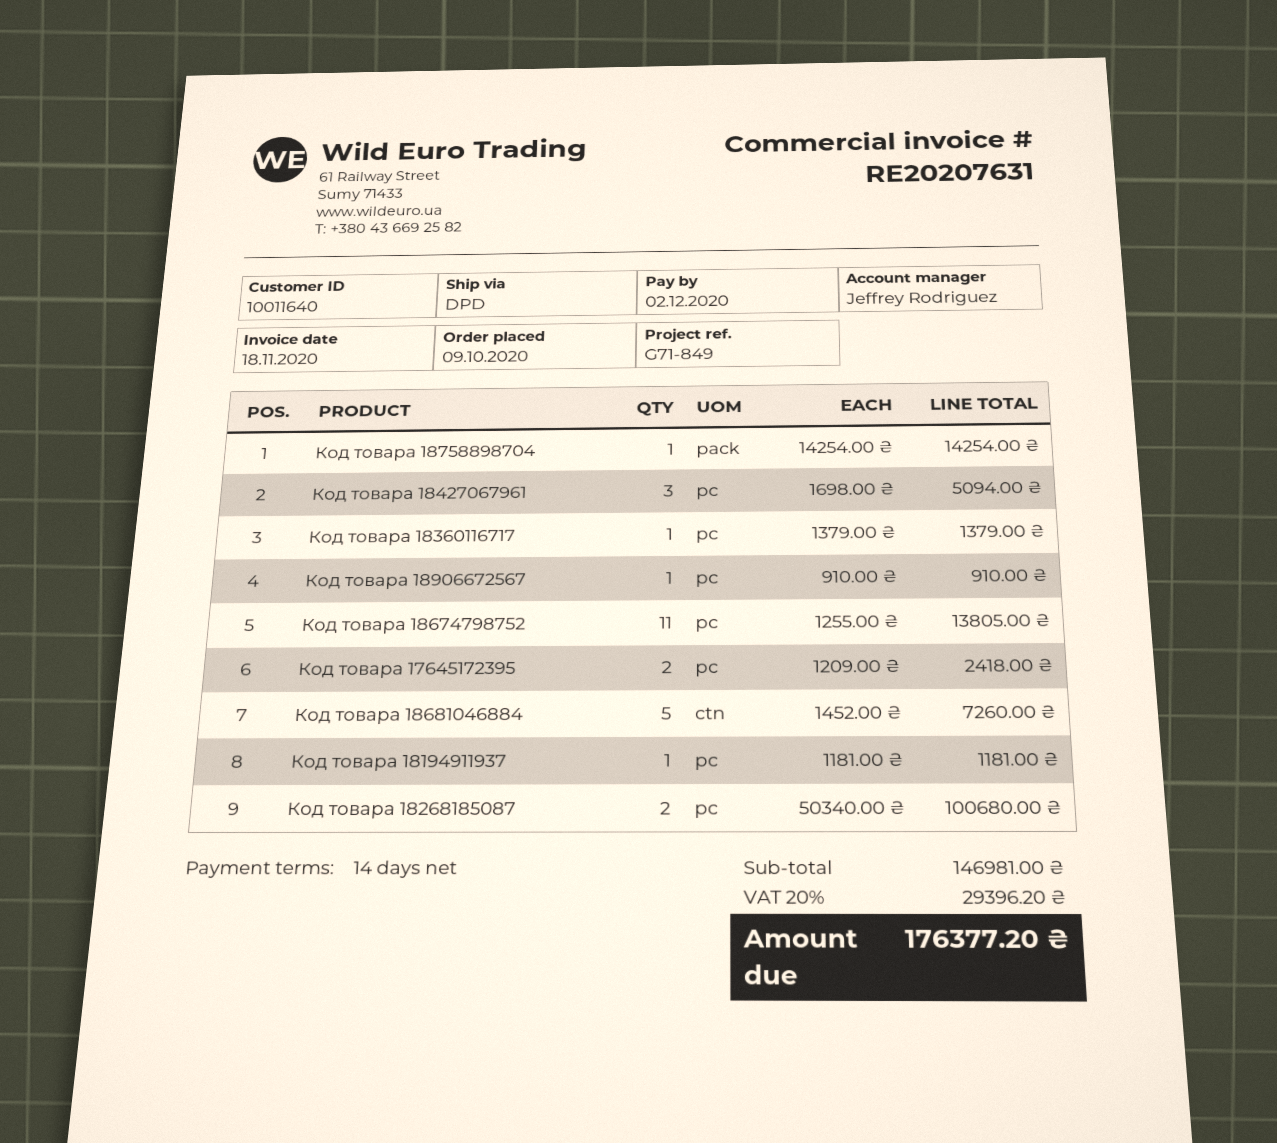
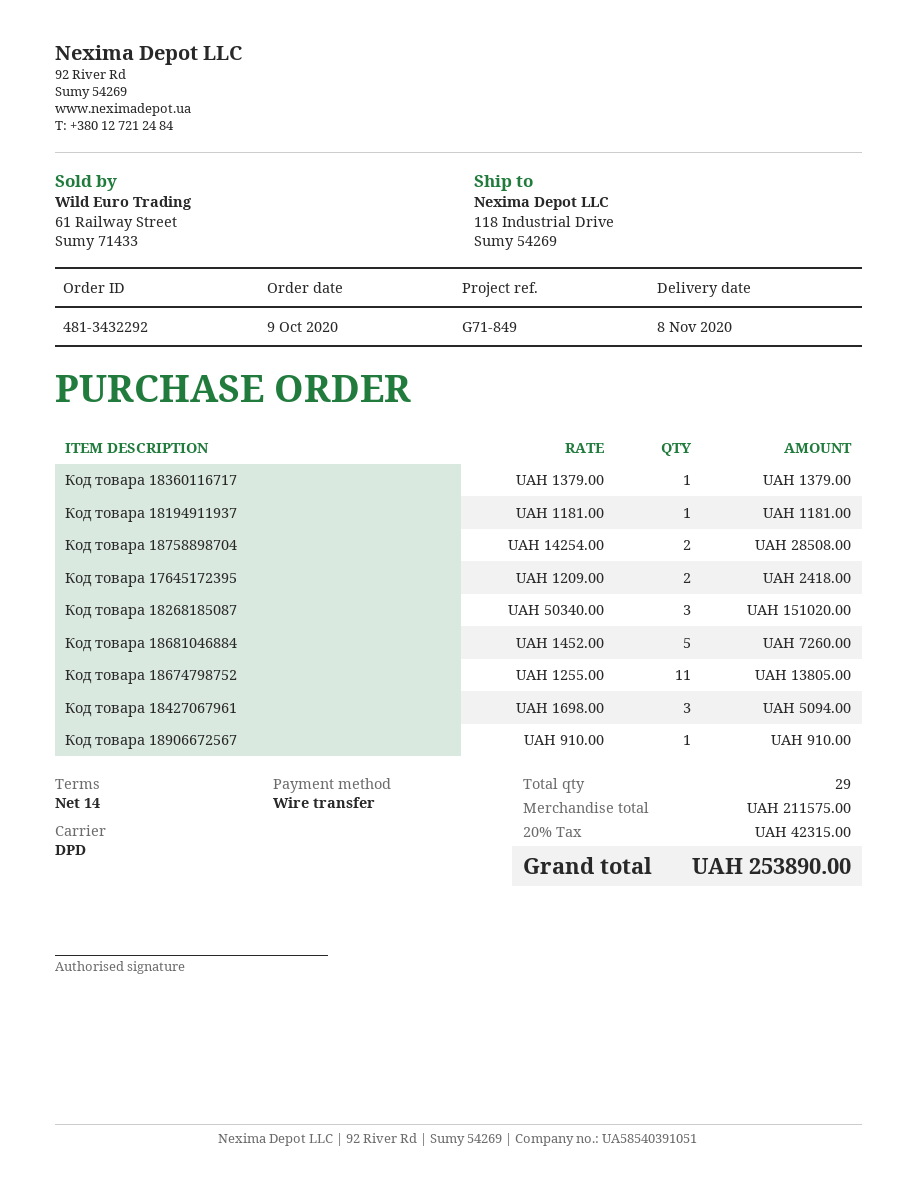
Код товара 18758898704: 1 x 14254.00 = 14254.00 -> 2 x 14254.00 = 28508.00
Код товара 18268185087: 2 x 50340.00 = 100680.00 -> 3 x 50340.00 = 151020.00
subtotal: 146981.00 -> 211575.00
tax: 20% = 29396.20 -> 20% = 42315.00
total: 176377.20 -> 253890.00

